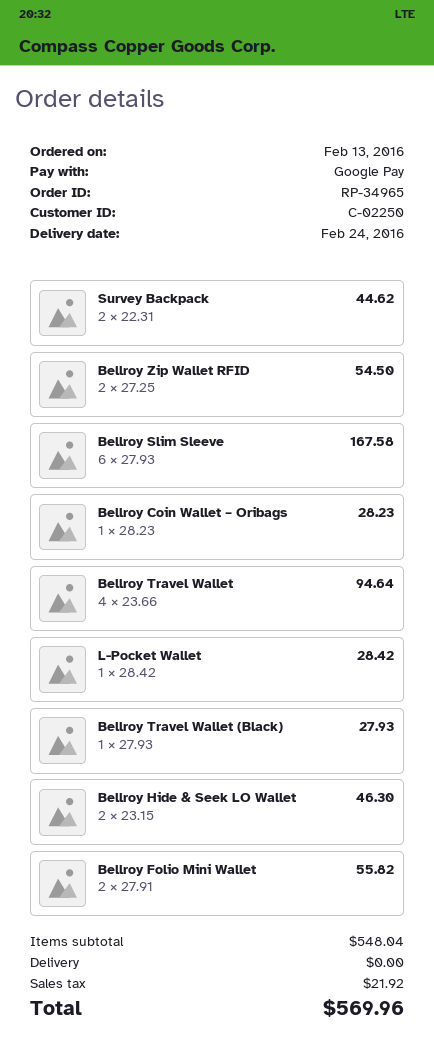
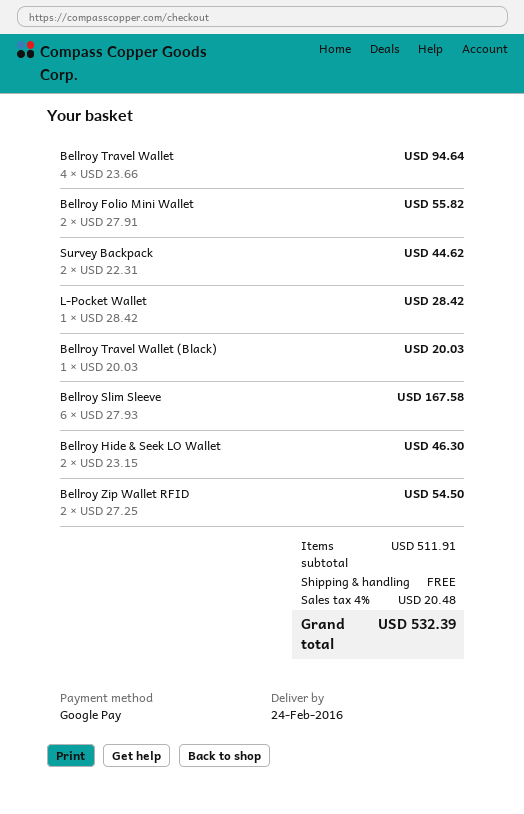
Bellroy Coin Wallet – Oribags: 1 x 28.23 = 28.23 -> none
Bellroy Travel Wallet (Black): 1 x 27.93 = 27.93 -> 1 x 20.03 = 20.03
subtotal: 548.04 -> 511.91
tax: 21.92 -> 20.48
total: 569.96 -> 532.39

